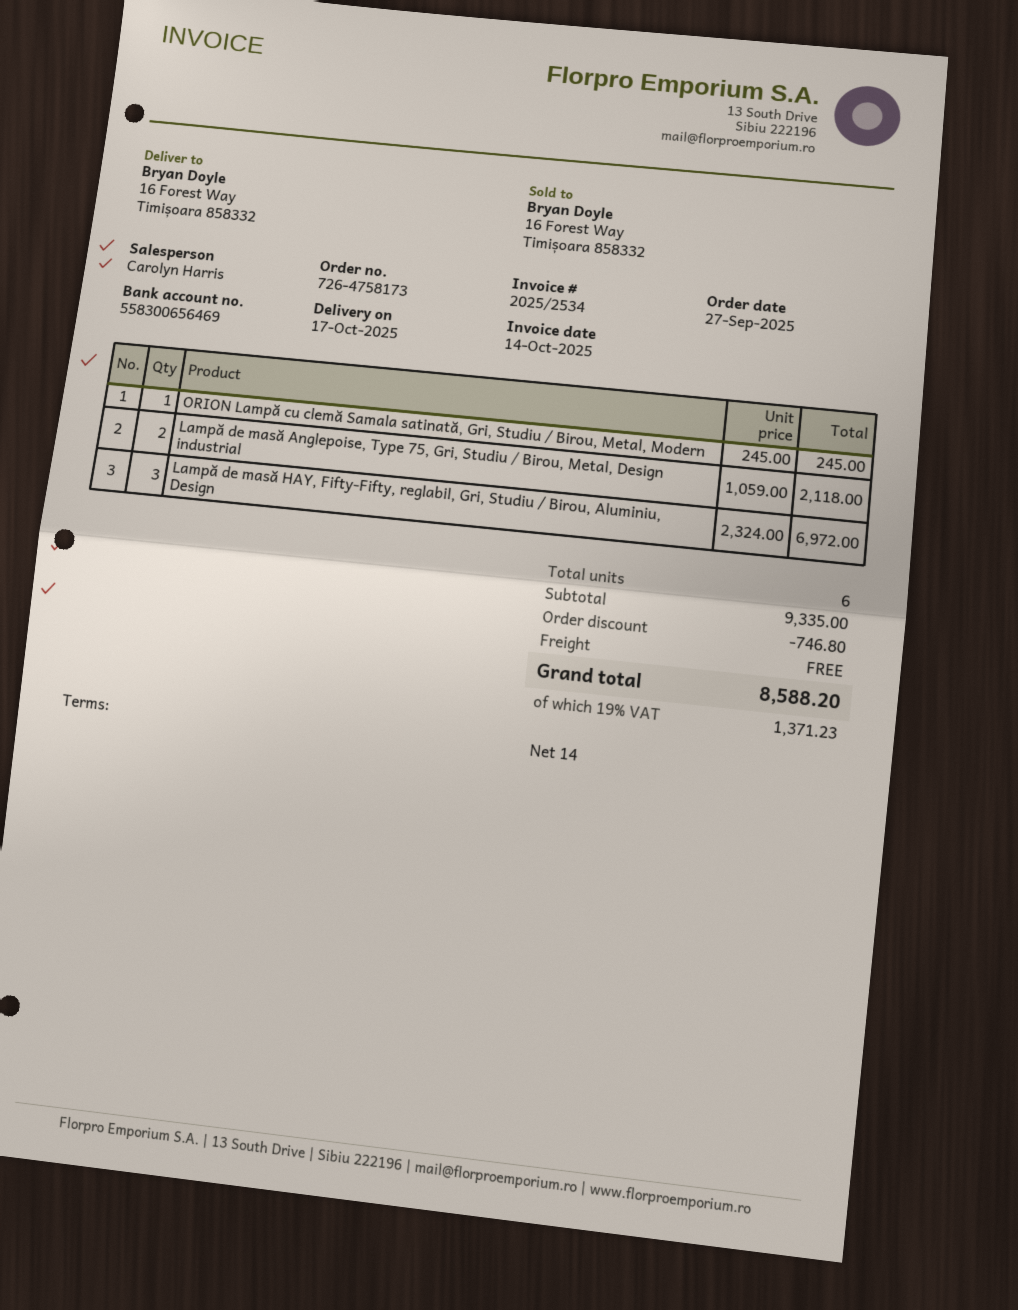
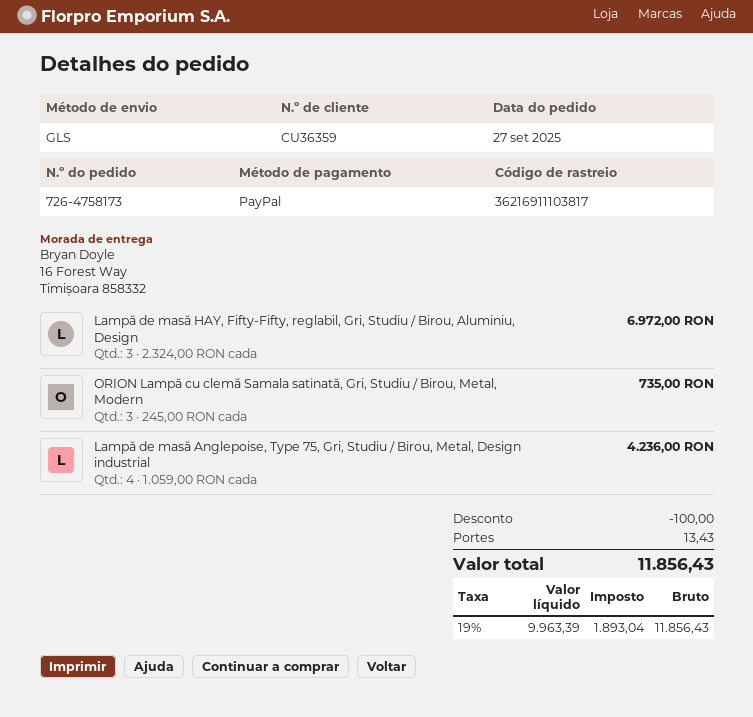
ORION Lampă cu clemă Samala satinată, Gri, Studiu / Birou, Metal, Modern: 1 x 245.00 = 245.00 -> 3 x 245.00 = 735.00
Lampă de masă Anglepoise, Type 75, Gri, Studiu / Birou, Metal, Design industrial: 2 x 1059.00 = 2118.00 -> 4 x 1059.00 = 4236.00
discount: 746.80 -> 100.00
shipping: 0.00 -> 13.43
tax: 19% = 1371.23 -> 19% = 1893.04
total: 8588.20 -> 11856.43

